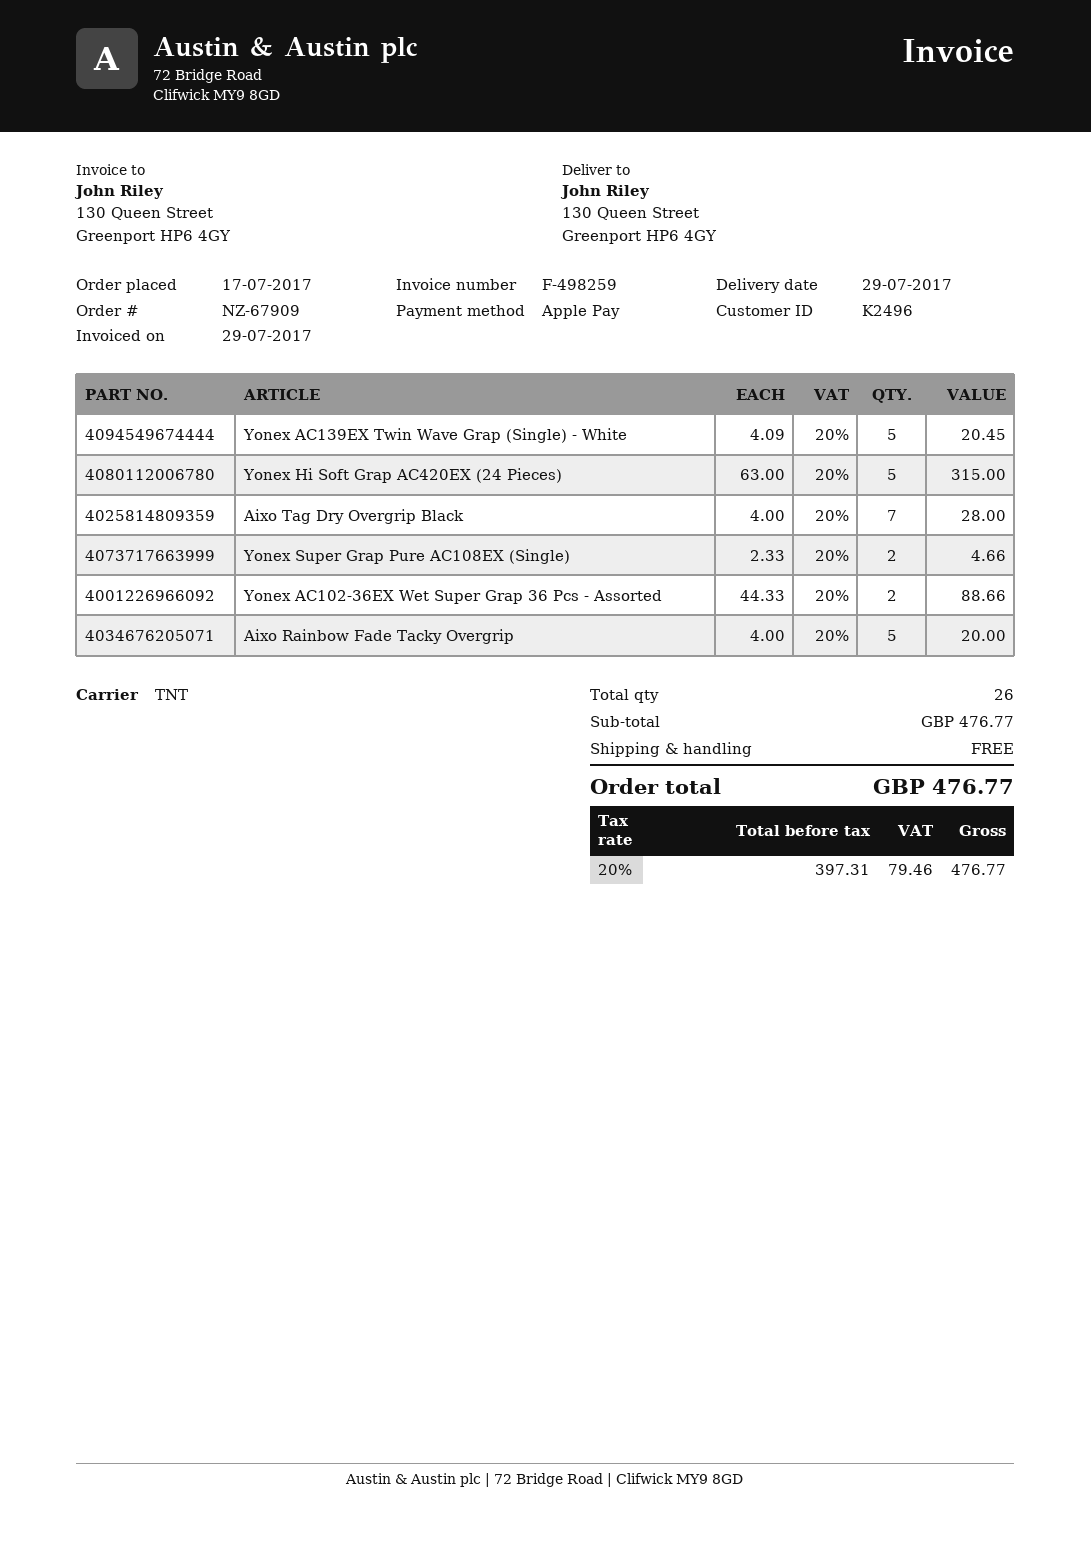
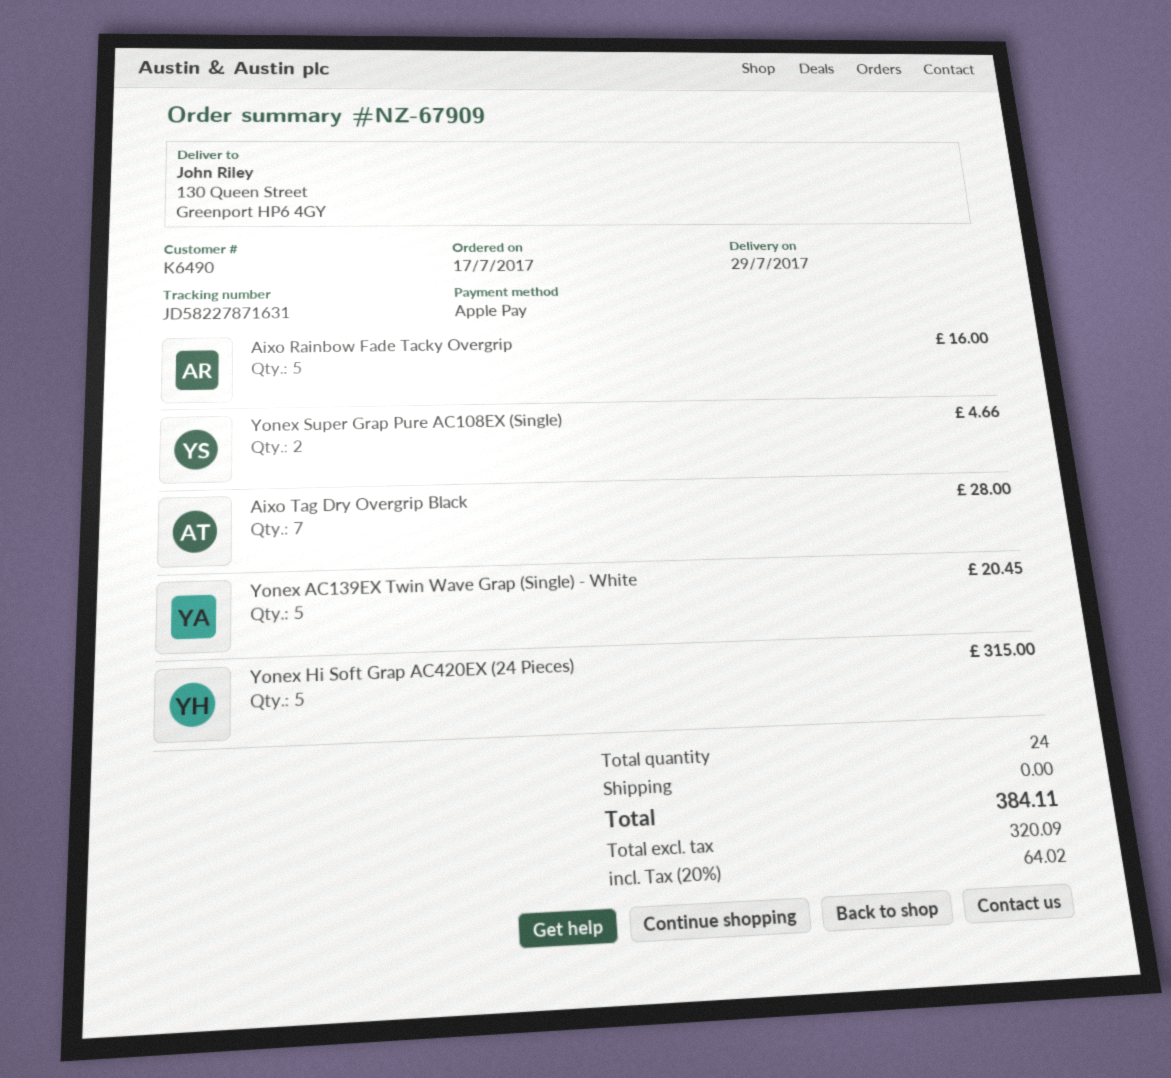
customer number: K2496 -> K6490
Yonex AC102-36EX Wet Super Grap 36 Pcs - Assorted: 2 for 88.66 -> none
Aixo Rainbow Fade Tacky Overgrip: 5 for 20.00 -> 5 for 16.00
total quantity: 26 -> 24
net: 397.31 -> 320.09
tax: 20% = 79.46 -> 20% = 64.02
total: 476.77 -> 384.11

